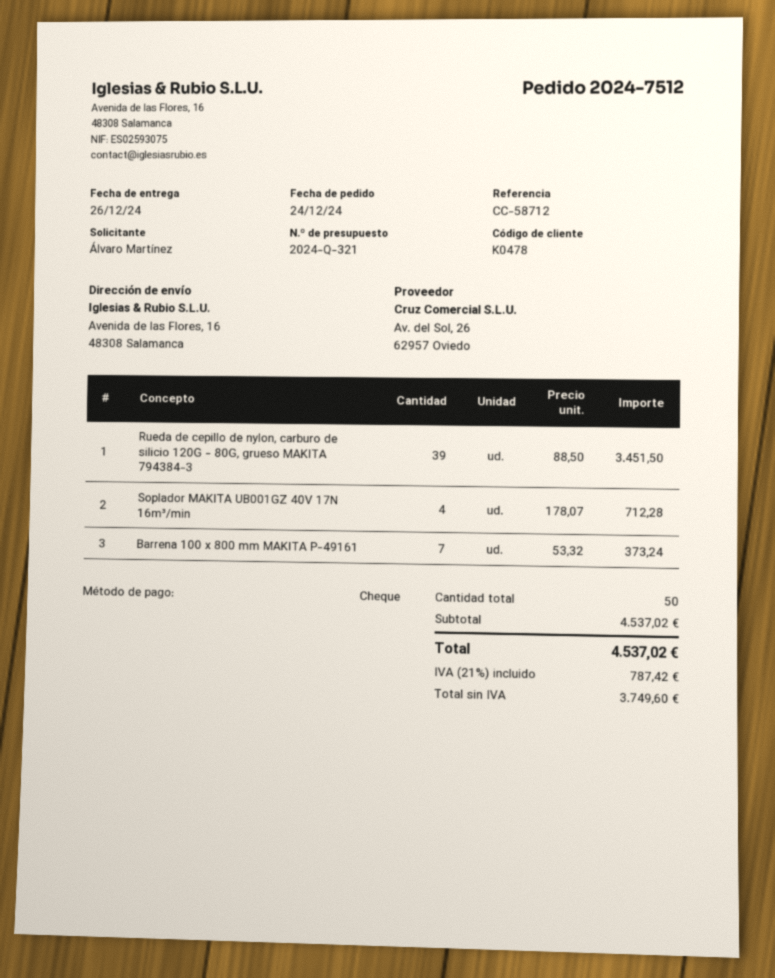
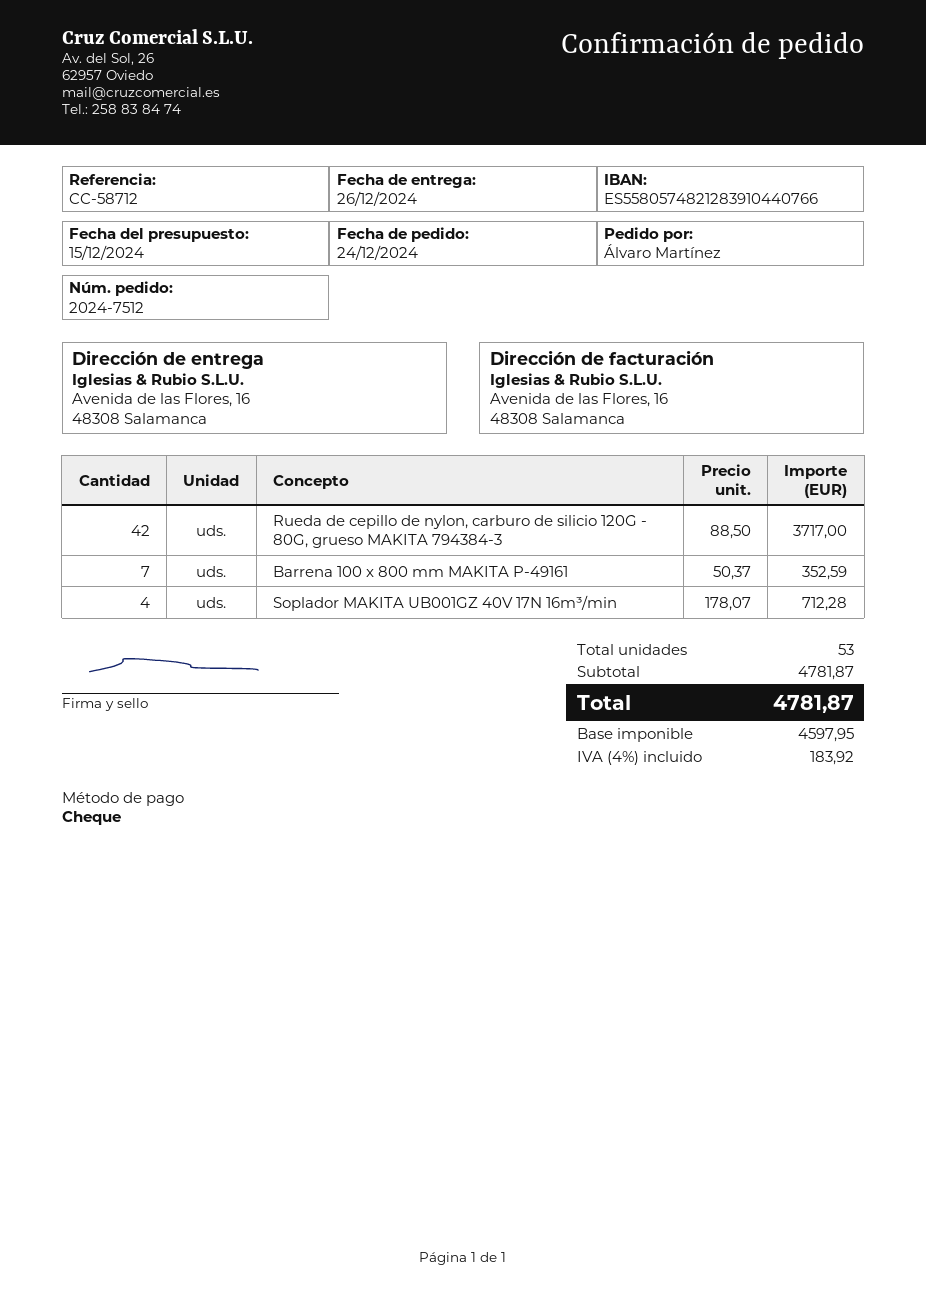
Rueda de cepillo de nylon, carburo de silicio 120G - 80G, grueso MAKITA 794384-3: 39 x 88.50 = 3451.50 -> 42 x 88.50 = 3717.00
Barrena 100 x 800 mm MAKITA P-49161: 7 x 53.32 = 373.24 -> 7 x 50.37 = 352.59
total quantity: 50 -> 53
subtotal: 4537.02 -> 4781.87
net: 3749.60 -> 4597.95
tax: 21% = 787.42 -> 4% = 183.92
total: 4537.02 -> 4781.87

